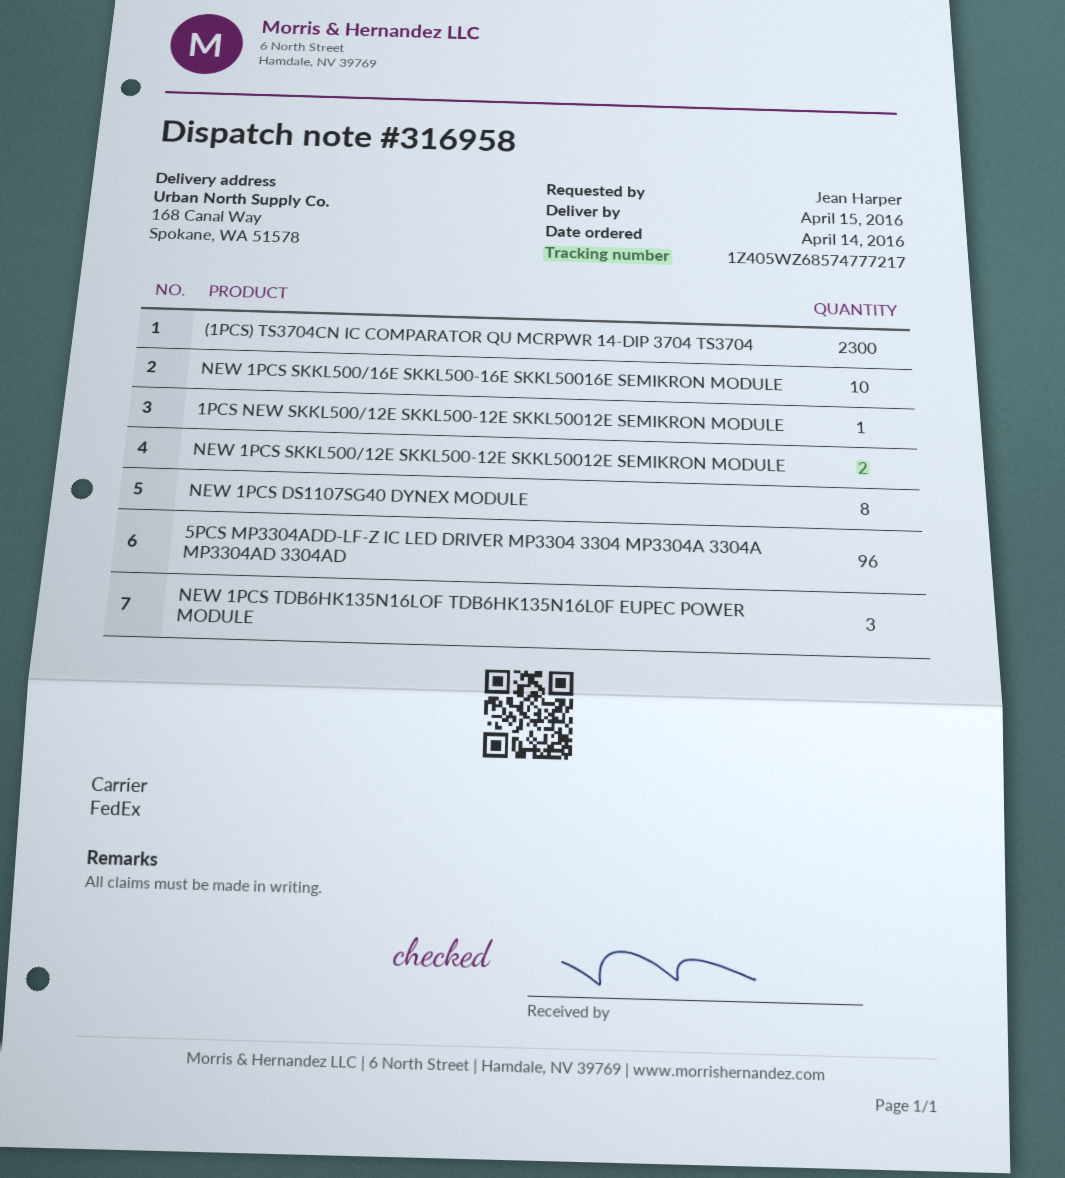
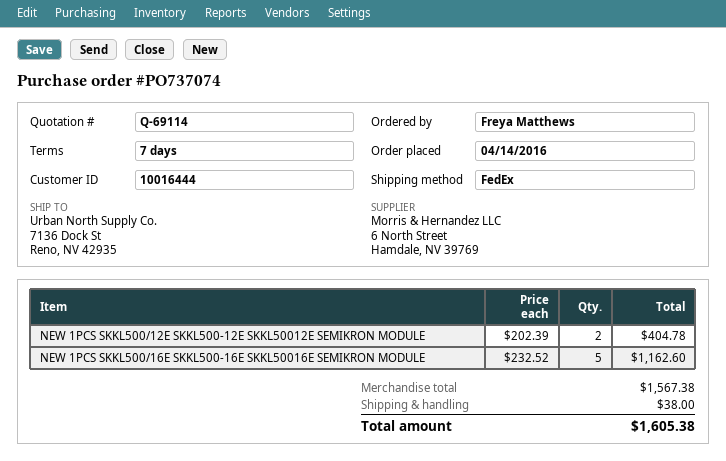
ordered by: Jean Harper -> Freya Matthews
ship to: 168 Canal Way, Spokane, WA 51578 -> 7136 Dock St, Reno, NV 42935
(1PCS) TS3704CN IC COMPARATOR QU MCRPWR 14-DIP 3704 TS3704: 2300 -> none
NEW 1PCS SKKL500/16E SKKL500-16E SKKL50016E SEMIKRON MODULE: 10 -> 5
1PCS NEW SKKL500/12E SKKL500-12E SKKL50012E SEMIKRON MODULE: 1 -> none
NEW 1PCS DS1107SG40 DYNEX MODULE: 8 -> none
5PCS MP3304ADD-LF-Z IC LED DRIVER MP3304 3304 MP3304A 3304A MP3304AD 3304AD: 96 -> none
NEW 1PCS TDB6HK135N16LOF TDB6HK135N16L0F EUPEC POWER MODULE: 3 -> none

